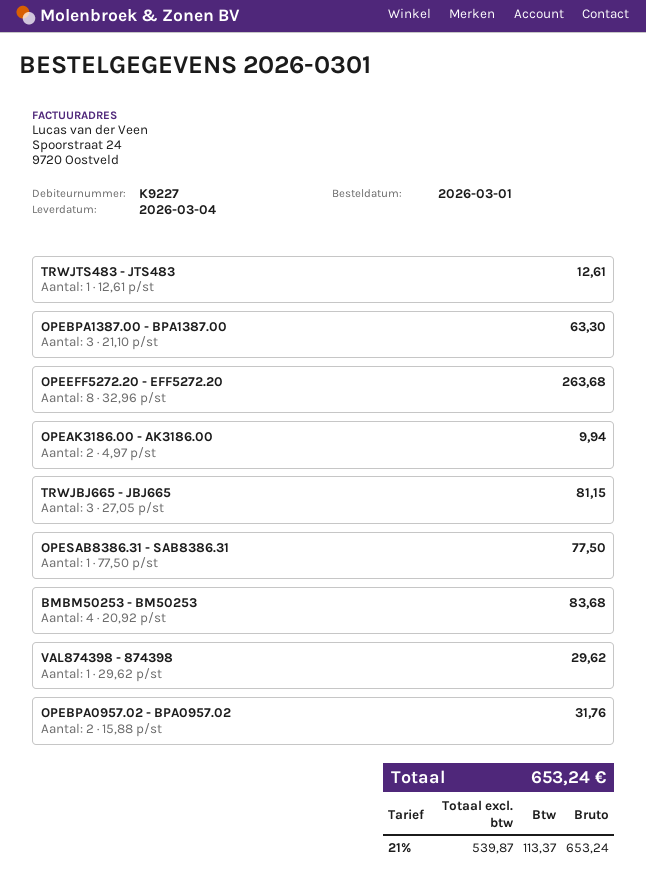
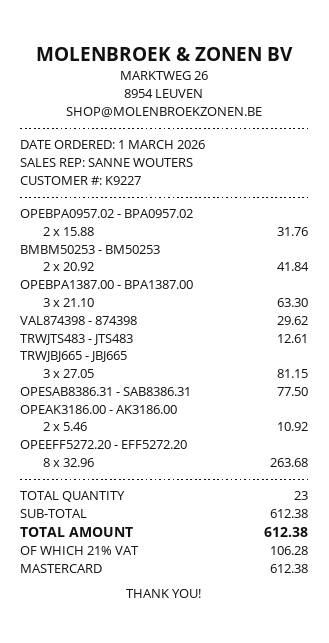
OPEAK3186.00 - AK3186.00: 2 x 4.97 = 9.94 -> 2 x 5.46 = 10.92
BMBM50253 - BM50253: 4 x 20.92 = 83.68 -> 2 x 20.92 = 41.84
tax: 21% = 113.37 -> 21% = 106.28
total: 653.24 -> 612.38

